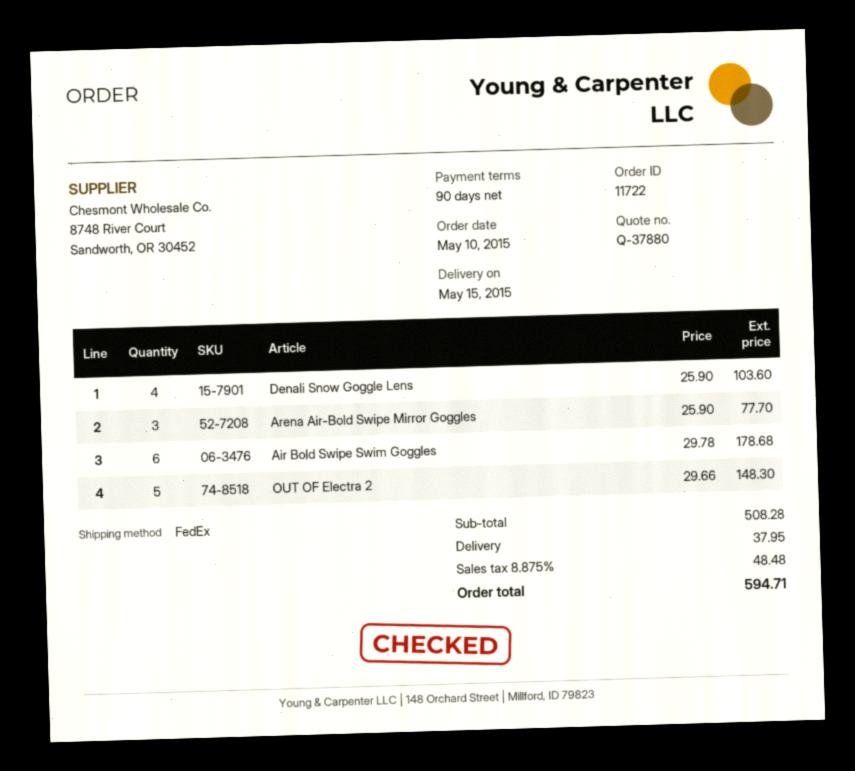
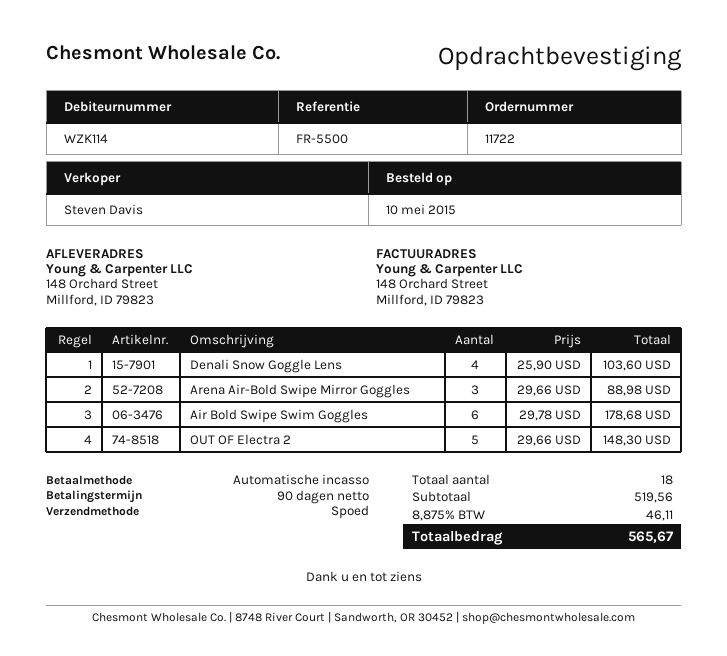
shipping method: FedEx -> express
Arena Air-Bold Swipe Mirror Goggles: 3 x 25.90 = 77.70 -> 3 x 29.66 = 88.98
subtotal: 508.28 -> 519.56
shipping: 37.95 -> none
tax: 8.875% = 48.48 -> 8.875% = 46.11
total: 594.71 -> 565.67

